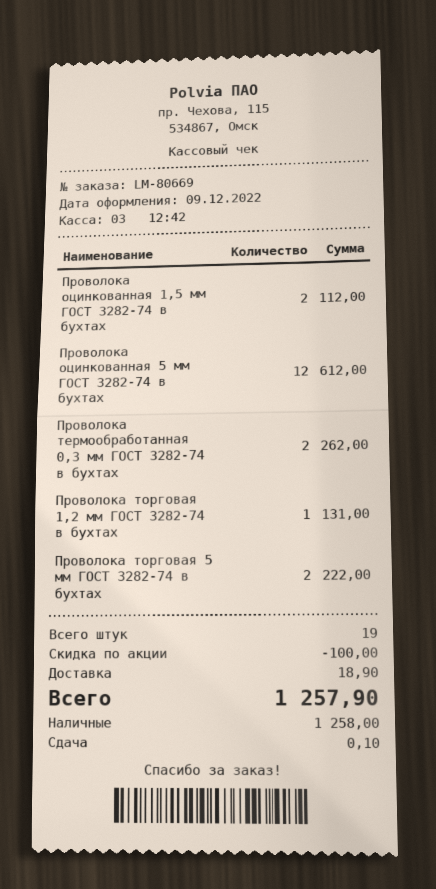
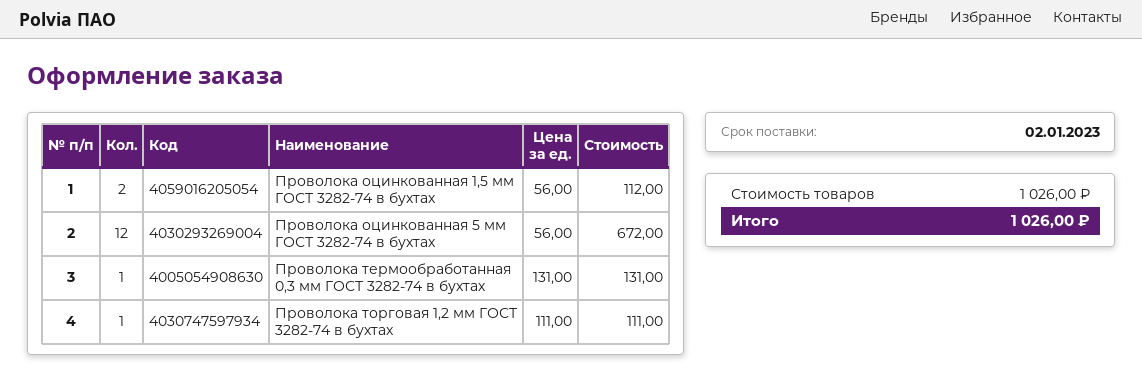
Проволока оцинкованная 5 мм ГОСТ 3282-74 в бухтах: 12 for 612.00 -> 12 for 672.00
Проволока термообработанная 0,3 мм ГОСТ 3282-74 в бухтах: 2 for 262.00 -> 1 for 131.00
Проволока торговая 1,2 мм ГОСТ 3282-74 в бухтах: 1 for 131.00 -> 1 for 111.00
Проволока торговая 5 мм ГОСТ 3282-74 в бухтах: 2 for 222.00 -> none
discount: 100.00 -> none
shipping: 18.90 -> none
total: 1257.90 -> 1026.00

